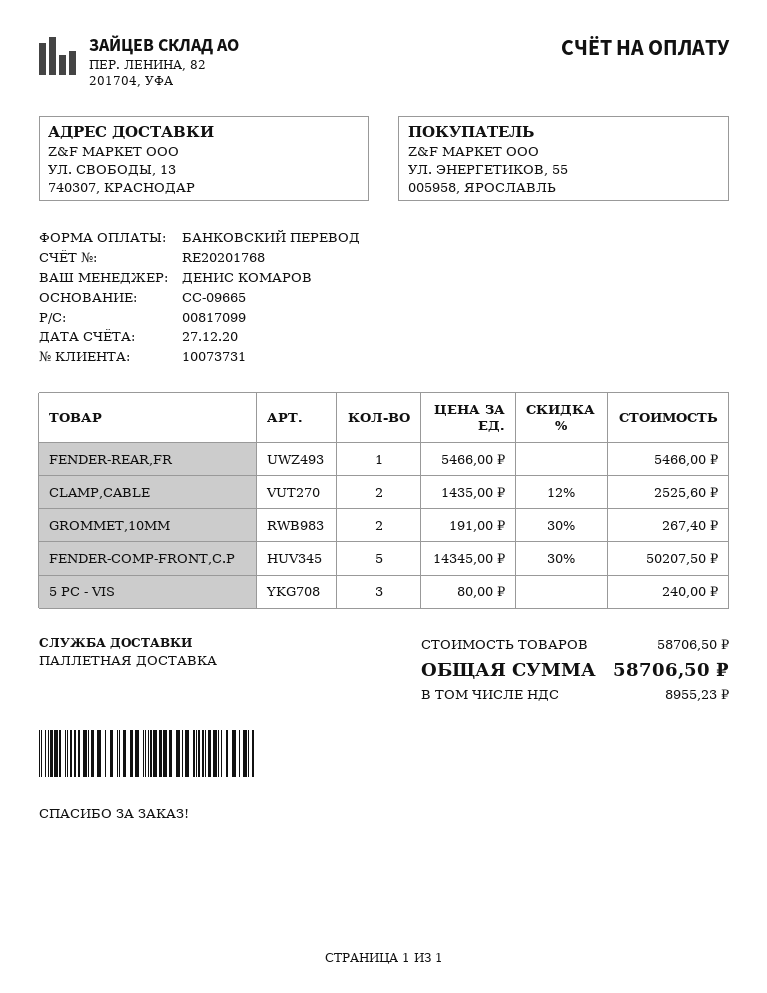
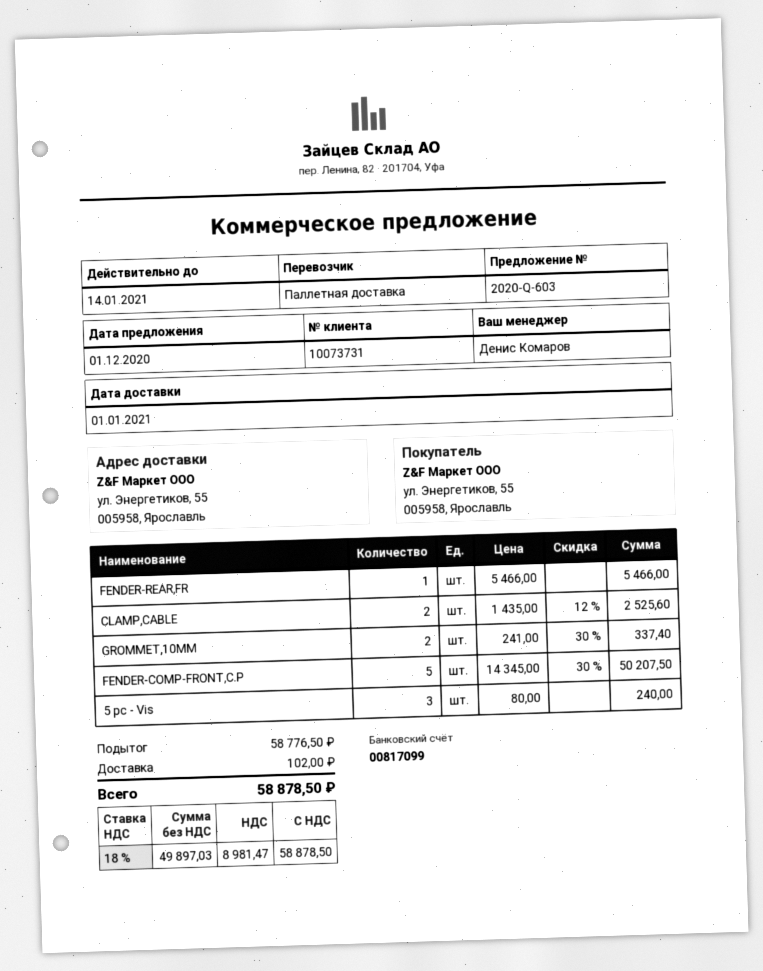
ship to: УЛ. СВОБОДЫ, 13, 740307, КРАСНОДАР -> ул. Энергетиков, 55, 005958, Ярославль
GROMMET,10MM: 2 x 191.00 - 30% = 267.40 -> 2 x 241.00 - 30% = 337.40
subtotal: 58706.50 -> 58776.50
shipping: none -> 102.00
tax: 8955.23 -> 8981.47
total: 58706.50 -> 58878.50

